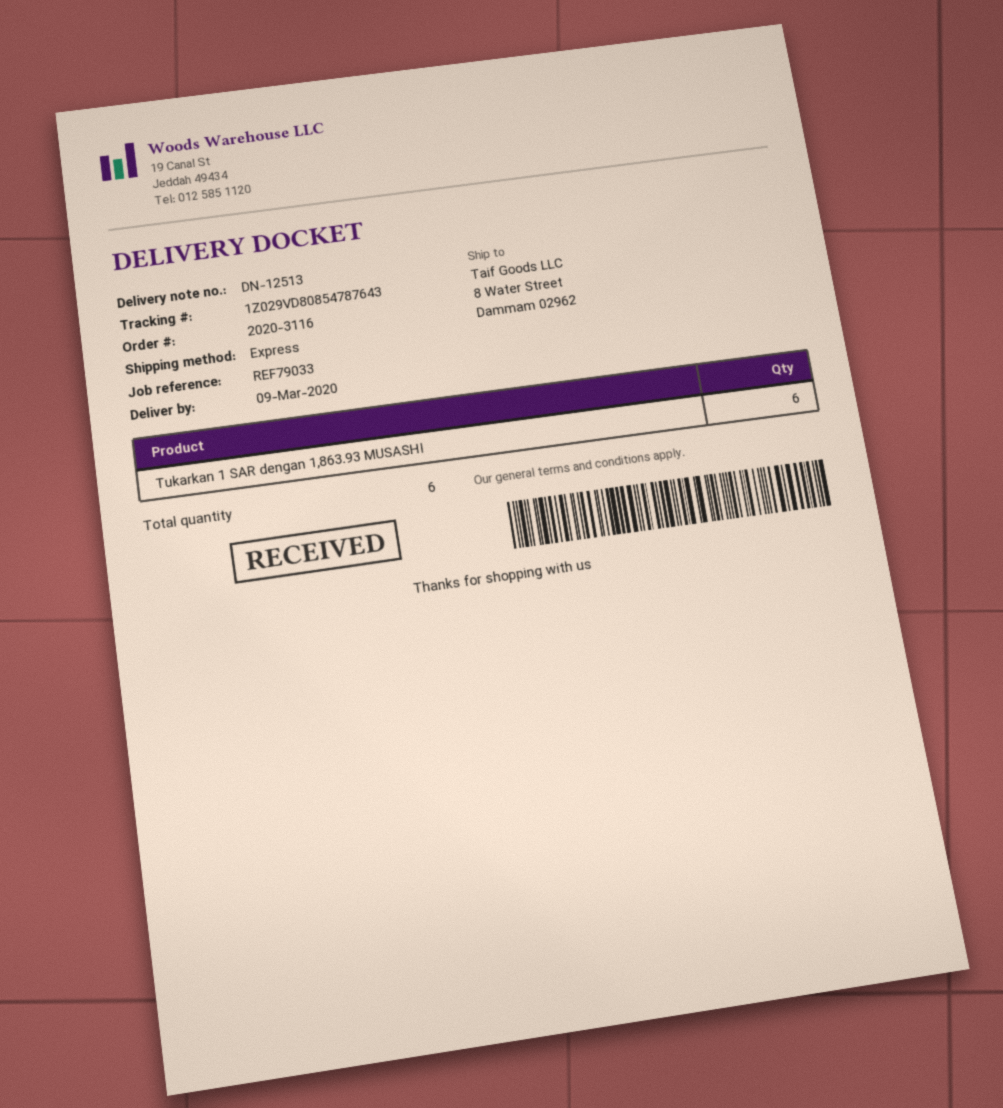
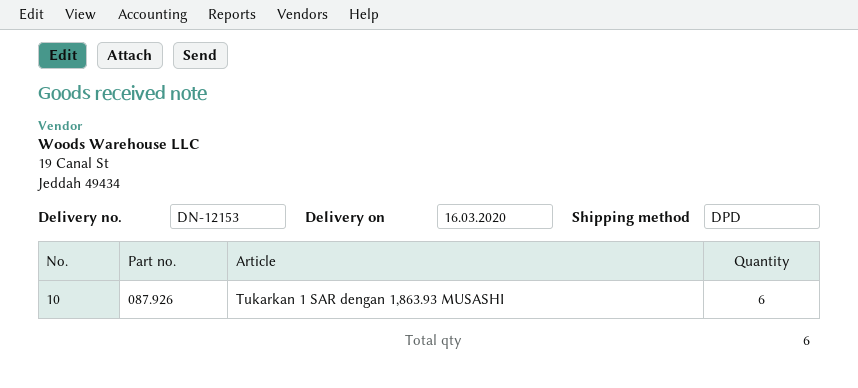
delivery note number: DN-12513 -> DN-12153
delivery date: 2020-03-09 -> 2020-03-16
shipping method: express -> DPD

